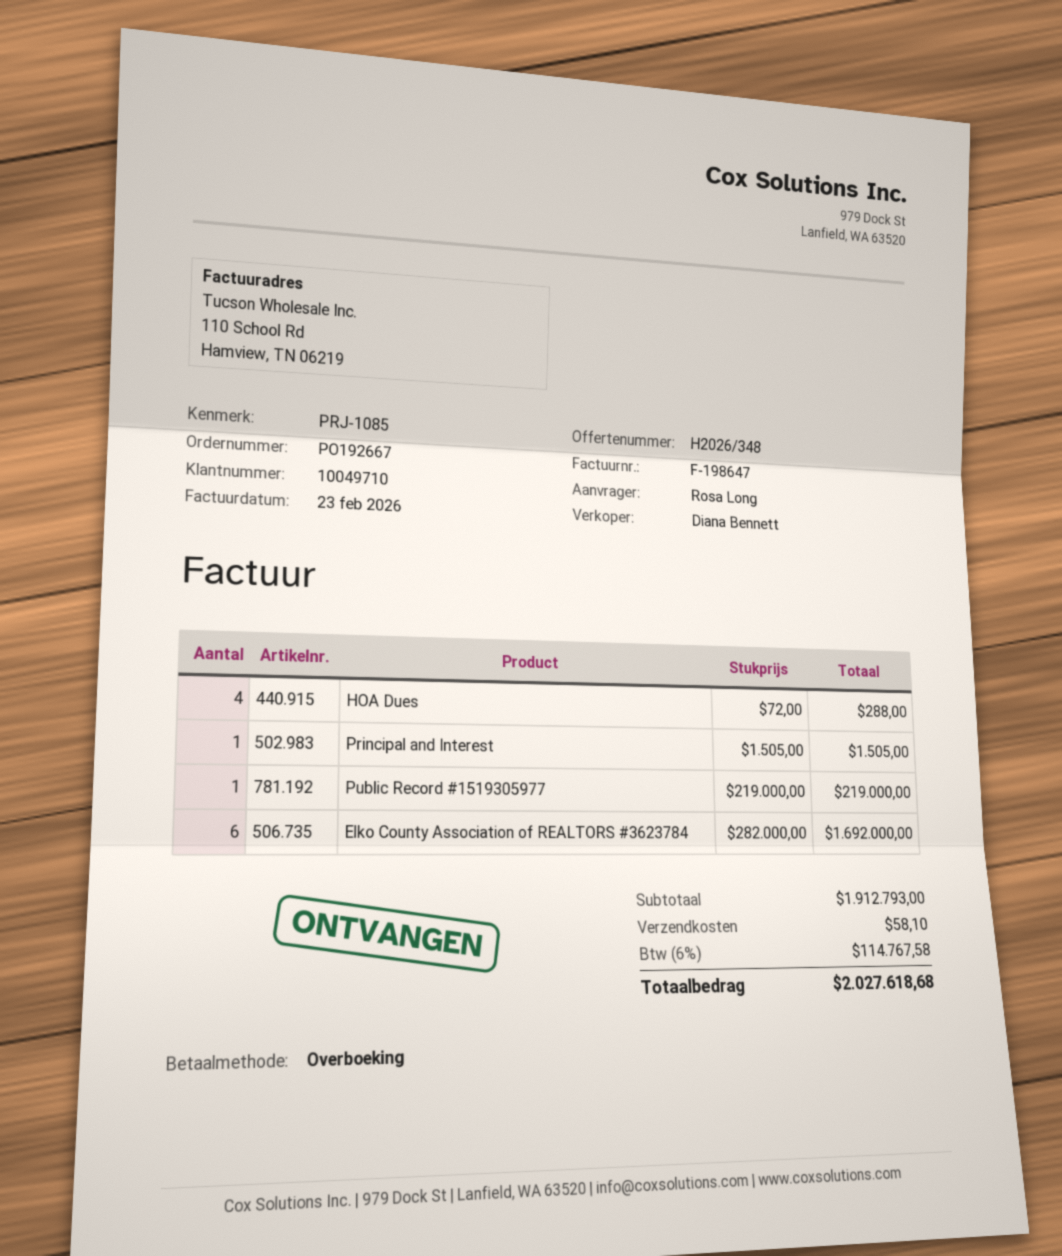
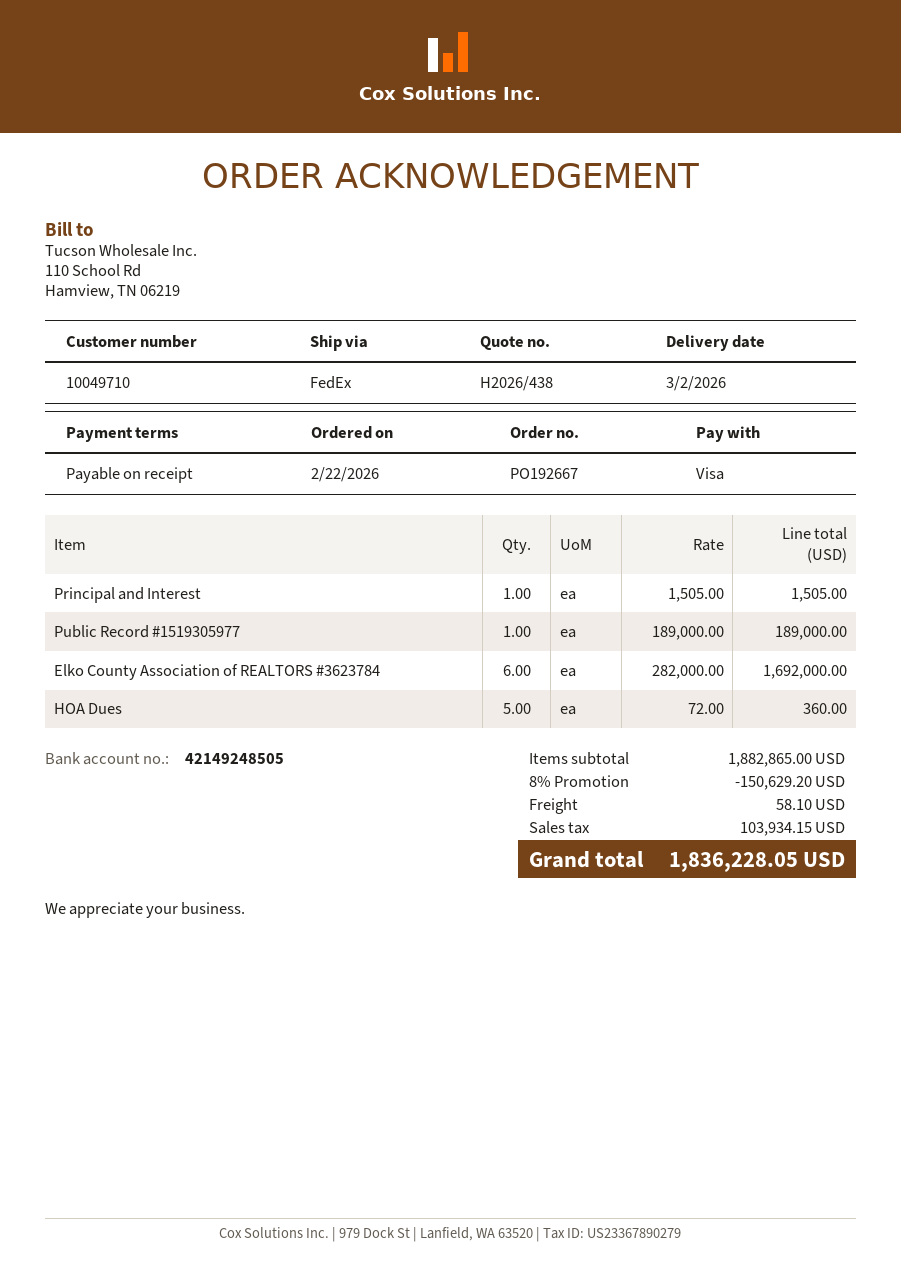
quote number: H2026/348 -> H2026/438
payment method: bank transfer -> Visa
HOA Dues: 4 x 72.00 = 288.00 -> 5 x 72.00 = 360.00
Public Record #1519305977: 1 x 219000.00 = 219000.00 -> 1 x 189000.00 = 189000.00
subtotal: 1912793.00 -> 1882865.00
discount: none -> 8% = 150629.20
tax: 114767.58 -> 103934.15
total: 2027618.68 -> 1836228.05

